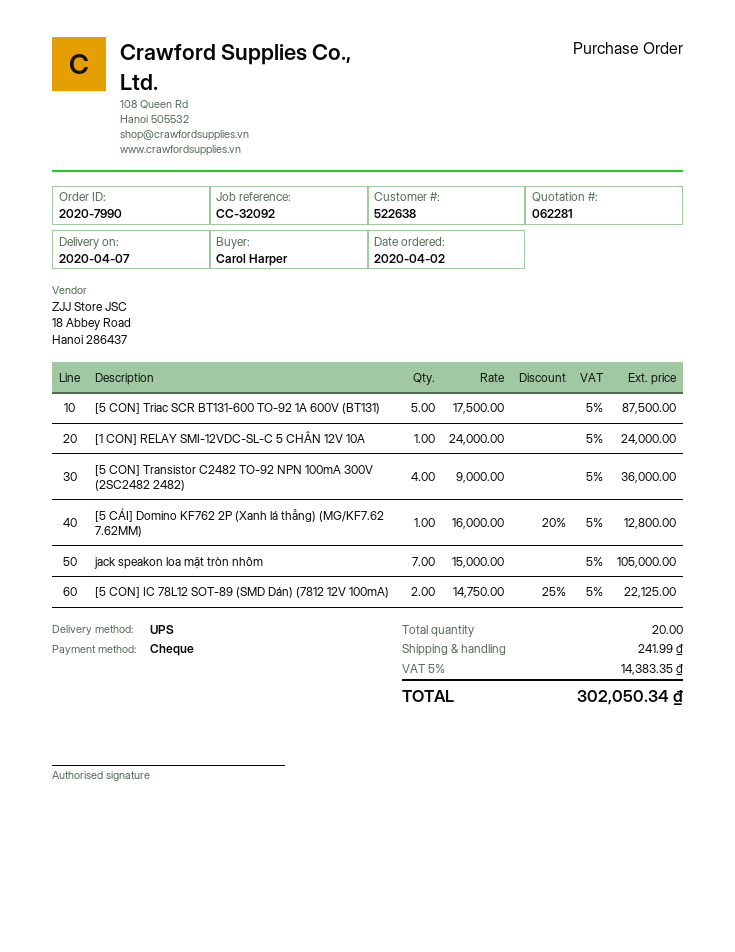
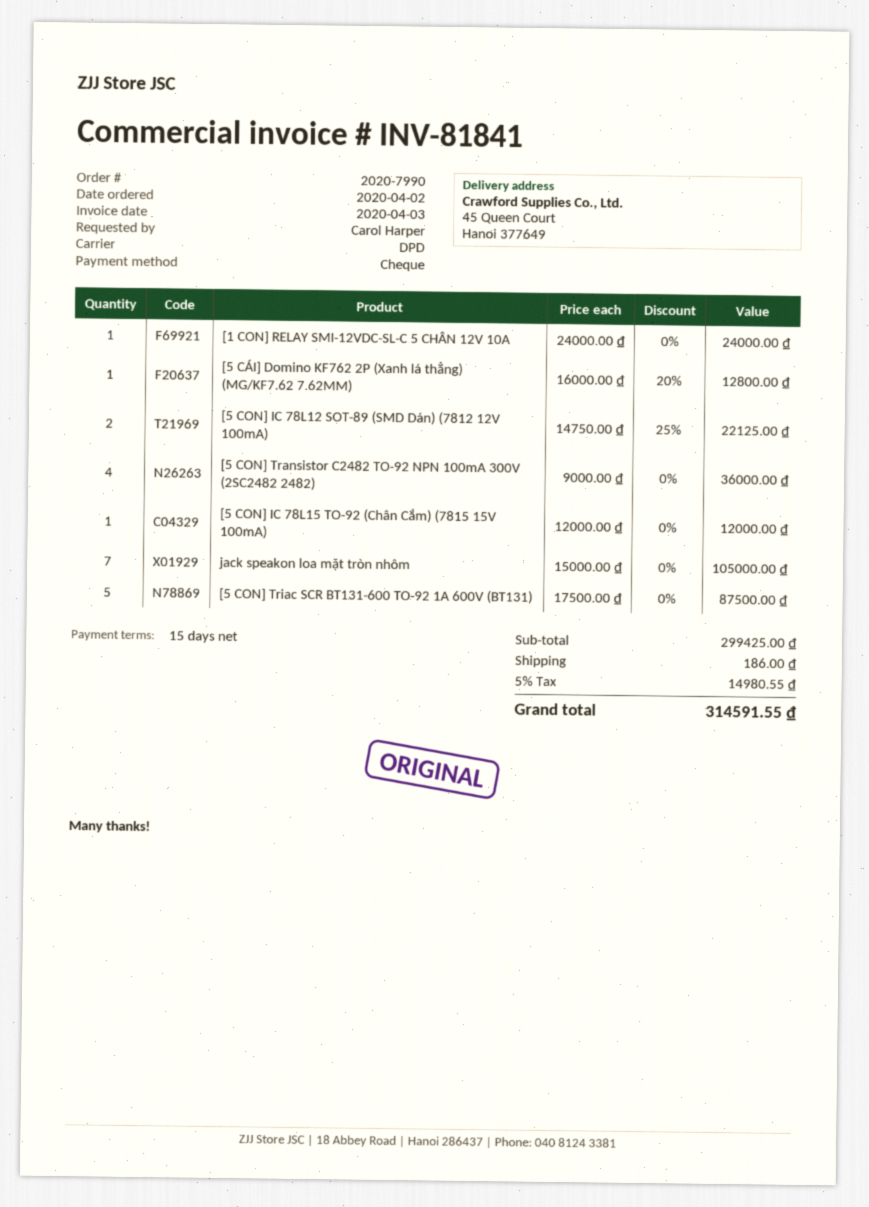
shipping method: UPS -> DPD
[5 CON] IC 78L15 TO-92 (Chân Cắm) (7815 15V 100mA): none -> 1 x 12000.00 = 12000.00
shipping: 241.99 -> 186.00
tax: 5% = 14383.35 -> 5% = 14980.55
total: 302050.34 -> 314591.55

